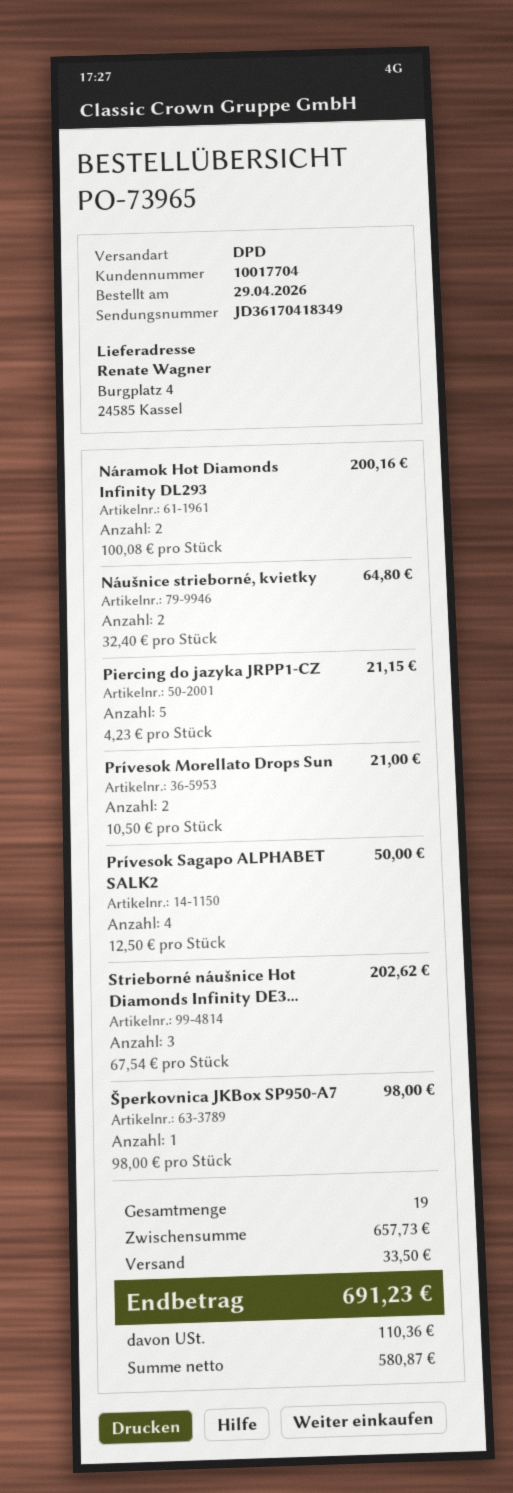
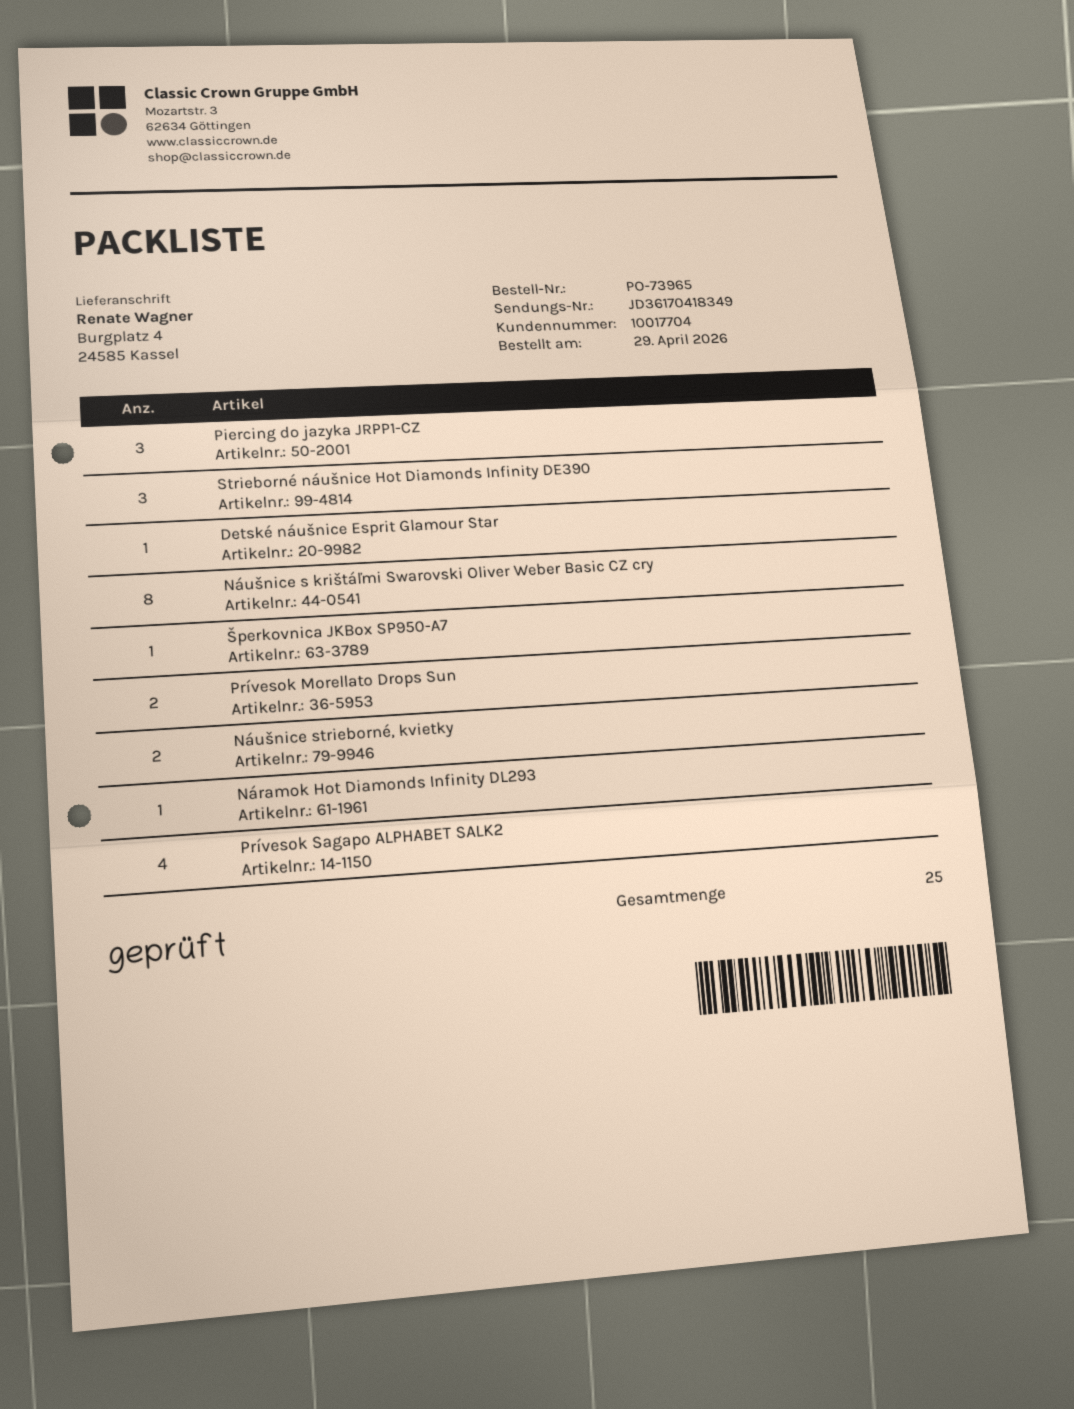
Náramok Hot Diamonds Infinity DL293: 2 -> 1
Piercing do jazyka JRPP1-CZ: 5 -> 3
Detské náušnice Esprit Glamour Star: none -> 1
Náušnice s krištáľmi Swarovski Oliver Weber Basic CZ cry: none -> 8
total quantity: 19 -> 25

